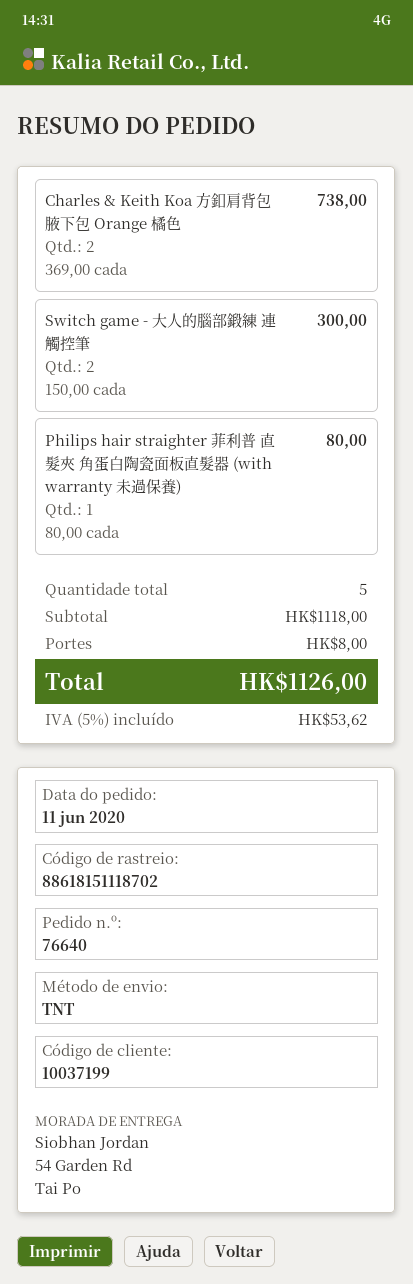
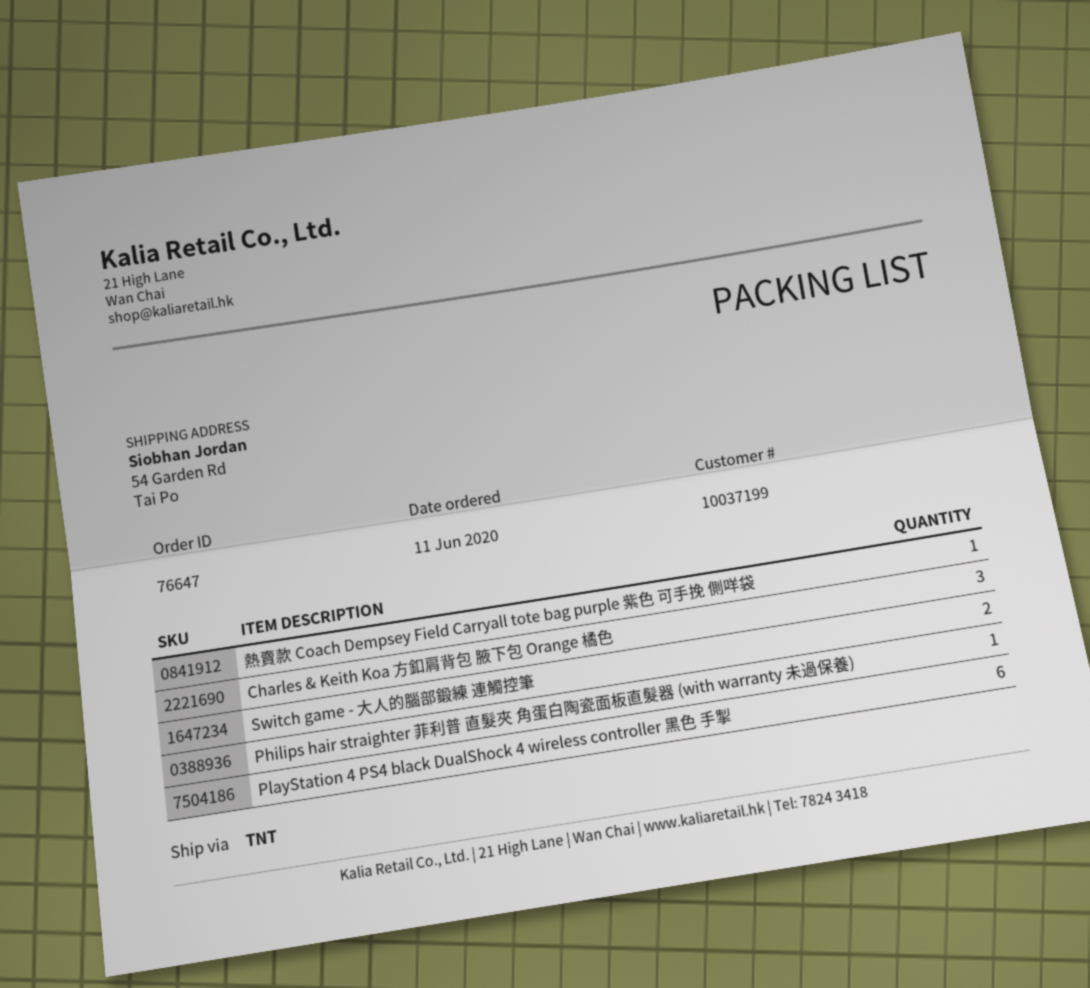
order number: 76640 -> 76647
Charles & Keith Koa 方釦肩背包 腋下包 Orange 橘色: 2 -> 3
熱賣款 Coach Dempsey Field Carryall tote bag purple 紫色 可手挽 側咩袋: none -> 1
PlayStation 4 PS4 black DualShock 4 wireless controller 黑色 手掣: none -> 6

